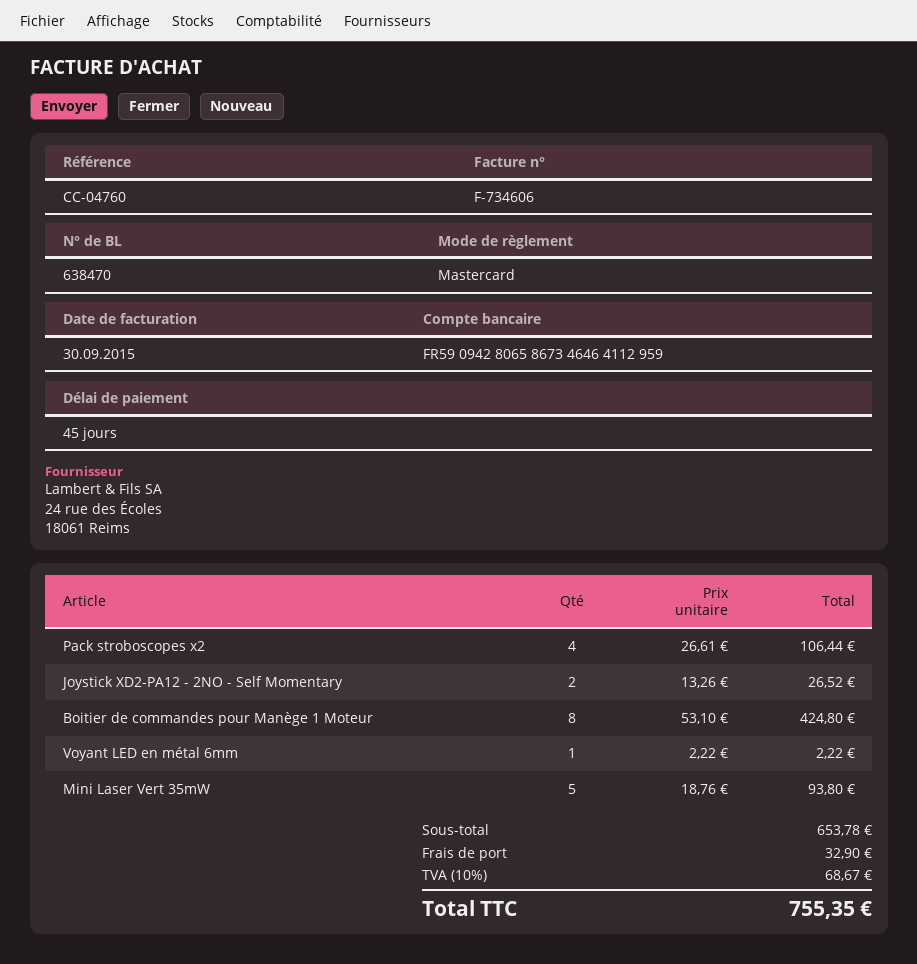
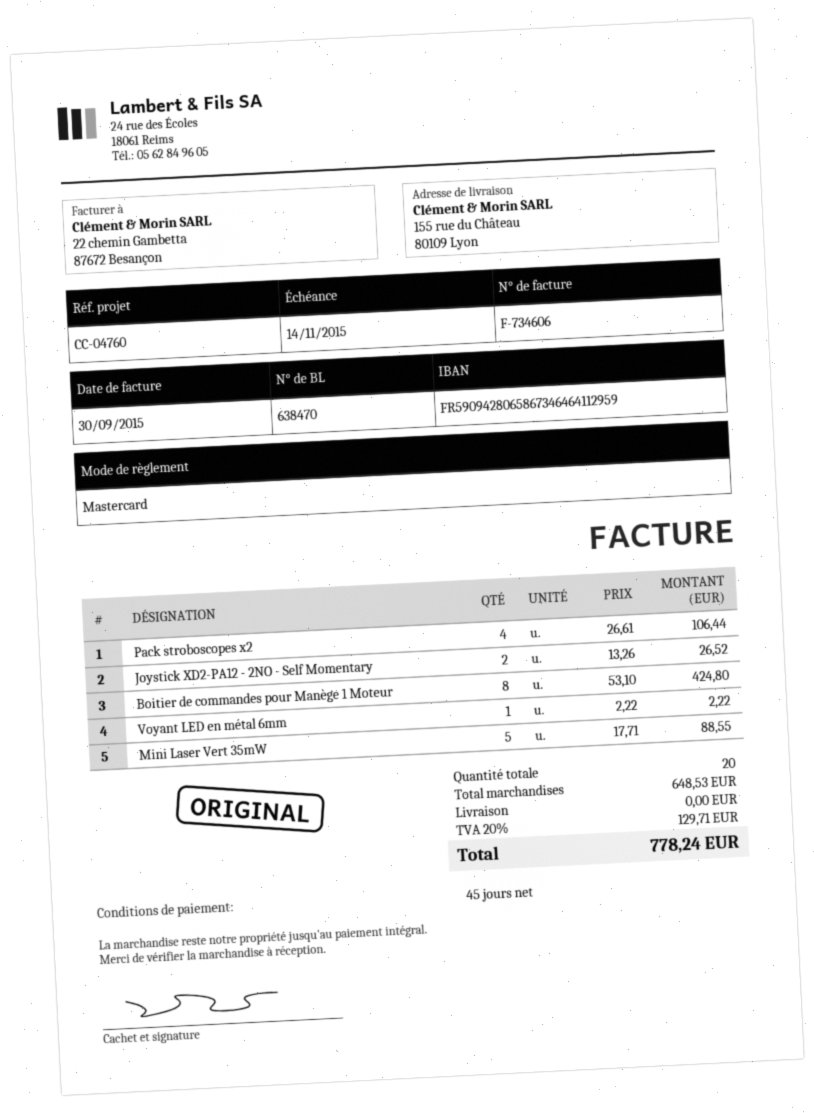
Mini Laser Vert 35mW: 5 x 18.76 = 93.80 -> 5 x 17.71 = 88.55
subtotal: 653.78 -> 648.53
shipping: 32.90 -> 0.00
tax: 10% = 68.67 -> 20% = 129.71
total: 755.35 -> 778.24

